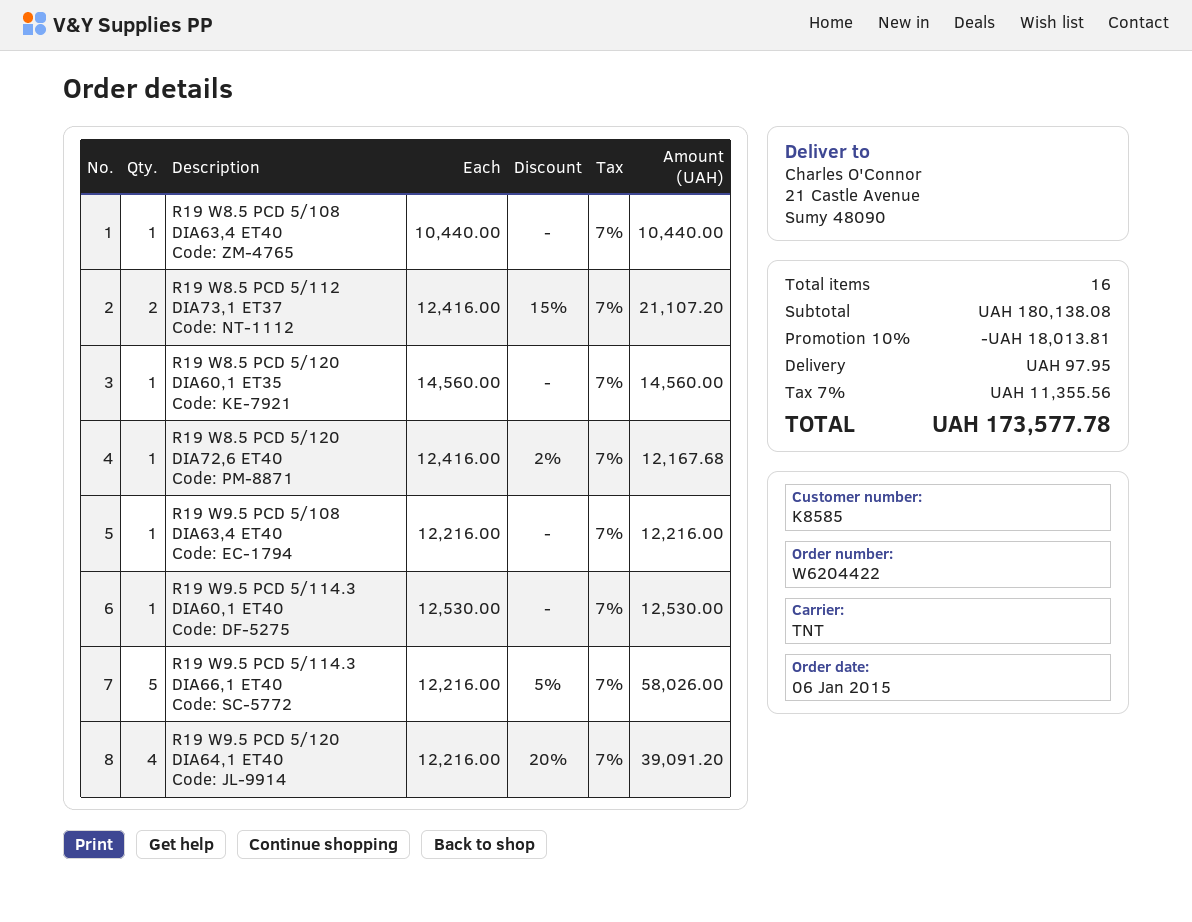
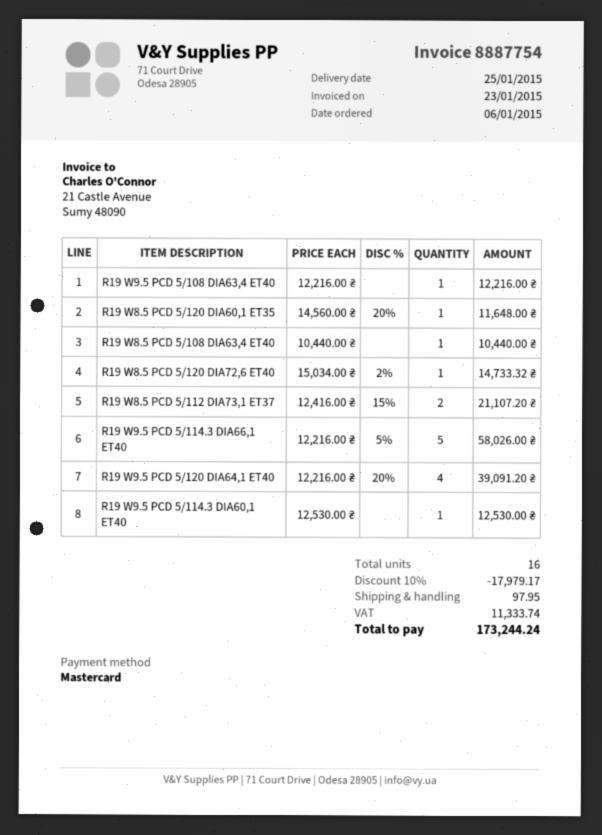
R19 W8.5 PCD 5/120 DIA60,1 ET35: 1 x 14560.00 = 14560.00 -> 1 x 14560.00 - 20% = 11648.00
R19 W8.5 PCD 5/120 DIA72,6 ET40: 1 x 12416.00 - 2% = 12167.68 -> 1 x 15034.00 - 2% = 14733.32
discount: 10% = 18013.81 -> 10% = 17979.17
tax: 11355.56 -> 11333.74
total: 173577.78 -> 173244.24

